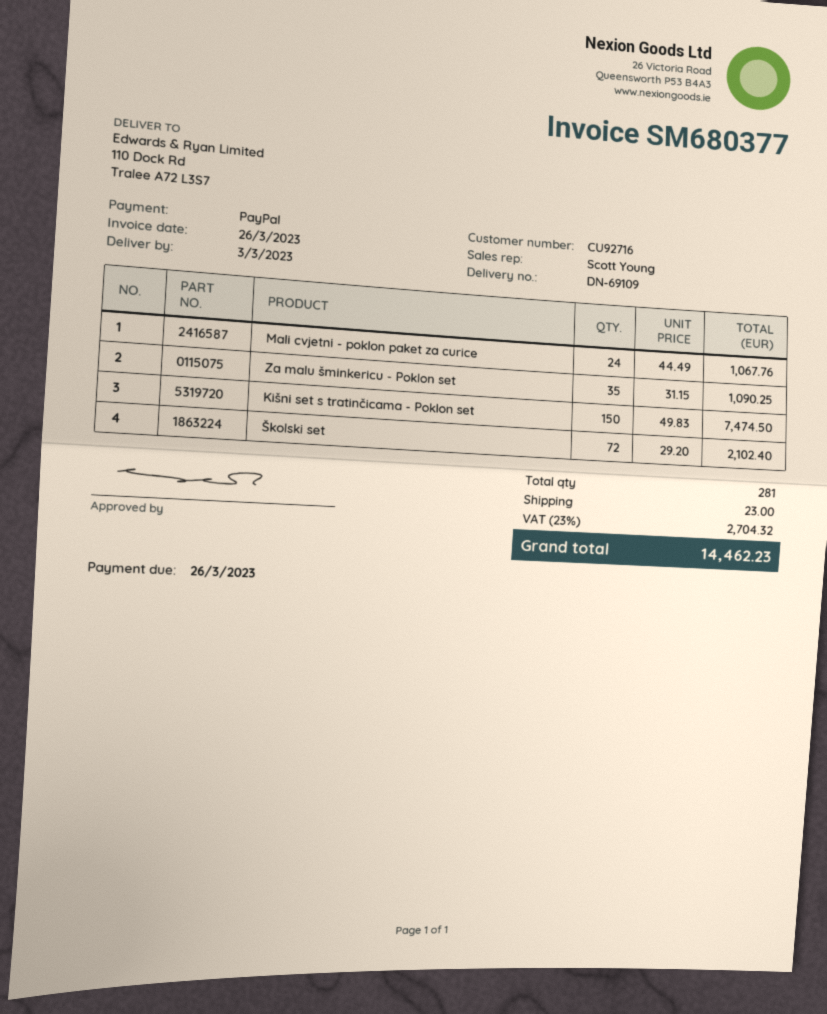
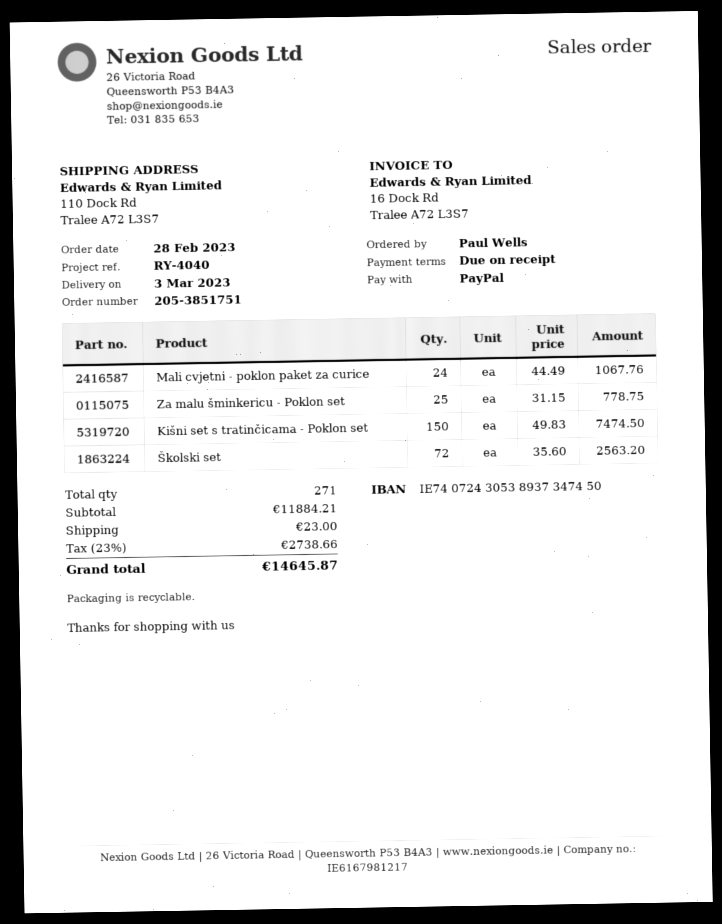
Za malu šminkericu - Poklon set: 35 x 31.15 = 1090.25 -> 25 x 31.15 = 778.75
Školski set: 72 x 29.20 = 2102.40 -> 72 x 35.60 = 2563.20
total quantity: 281 -> 271
tax: 23% = 2704.32 -> 23% = 2738.66
total: 14462.23 -> 14645.87

